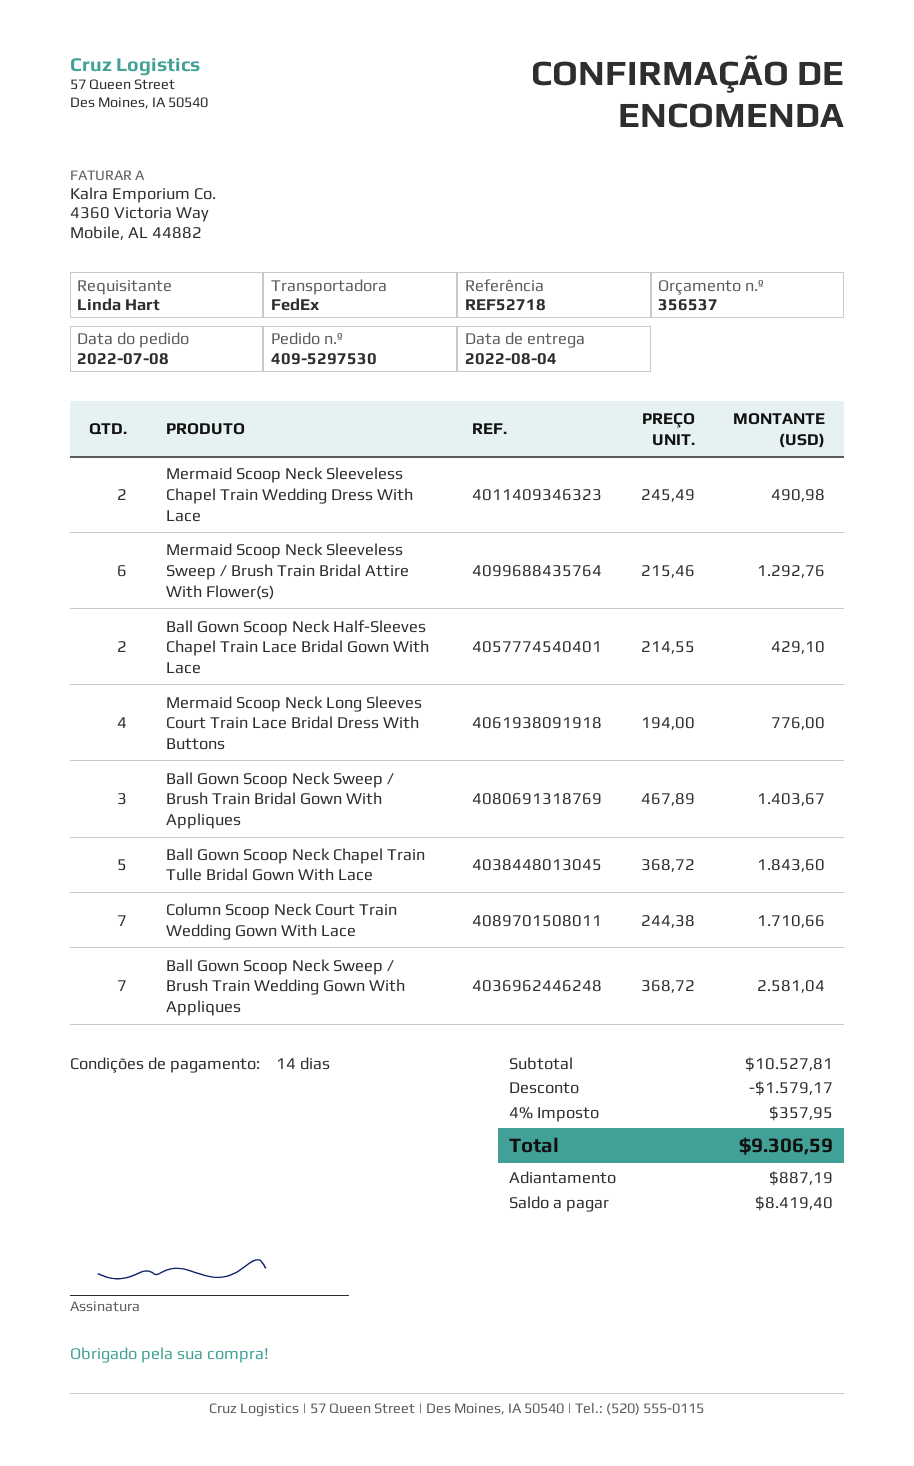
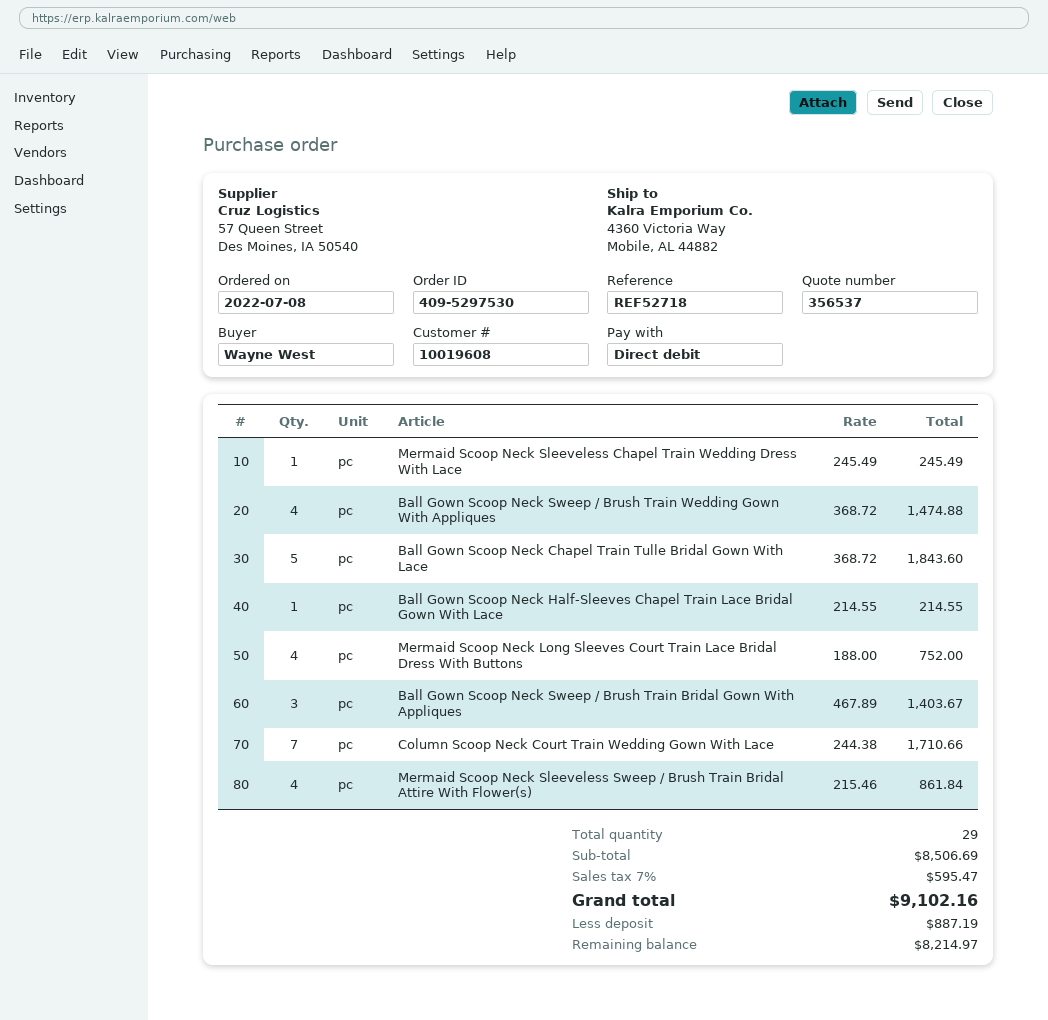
ordered by: Linda Hart -> Wayne West
Mermaid Scoop Neck Sleeveless Chapel Train Wedding Dress With Lace: 2 x 245.49 = 490.98 -> 1 x 245.49 = 245.49
Mermaid Scoop Neck Sleeveless Sweep / Brush Train Bridal Attire With Flower(s): 6 x 215.46 = 1292.76 -> 4 x 215.46 = 861.84
Ball Gown Scoop Neck Half-Sleeves Chapel Train Lace Bridal Gown With Lace: 2 x 214.55 = 429.10 -> 1 x 214.55 = 214.55
Mermaid Scoop Neck Long Sleeves Court Train Lace Bridal Dress With Buttons: 4 x 194.00 = 776.00 -> 4 x 188.00 = 752.00
Ball Gown Scoop Neck Sweep / Brush Train Wedding Gown With Appliques: 7 x 368.72 = 2581.04 -> 4 x 368.72 = 1474.88
subtotal: 10527.81 -> 8506.69
discount: 1579.17 -> none
tax: 4% = 357.95 -> 7% = 595.47
total: 9306.59 -> 9102.16
balance: 8419.40 -> 8214.97

